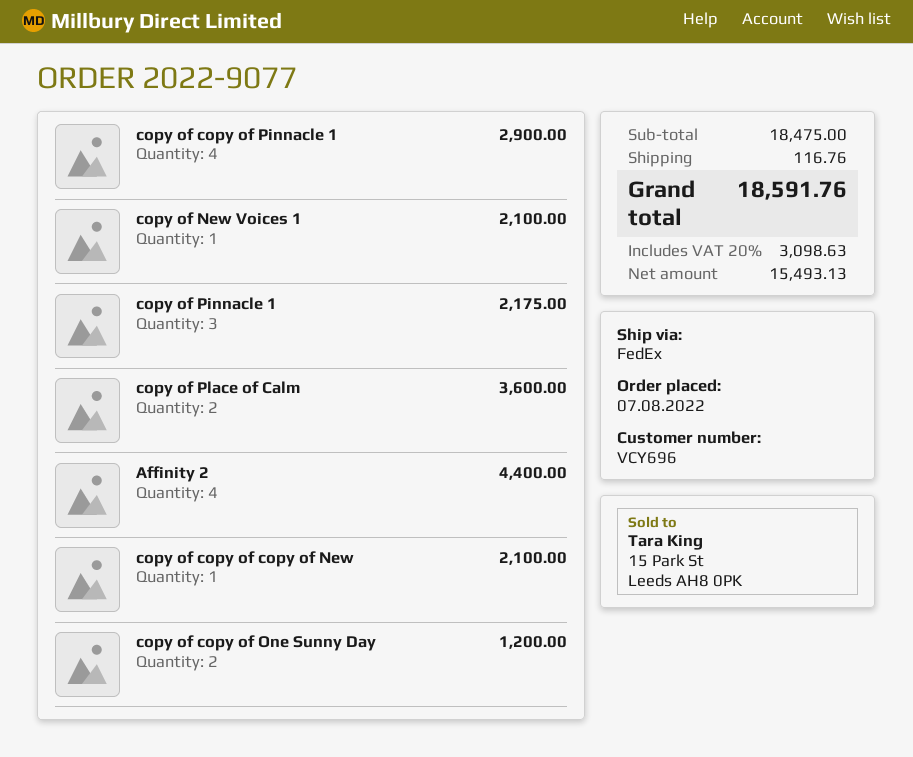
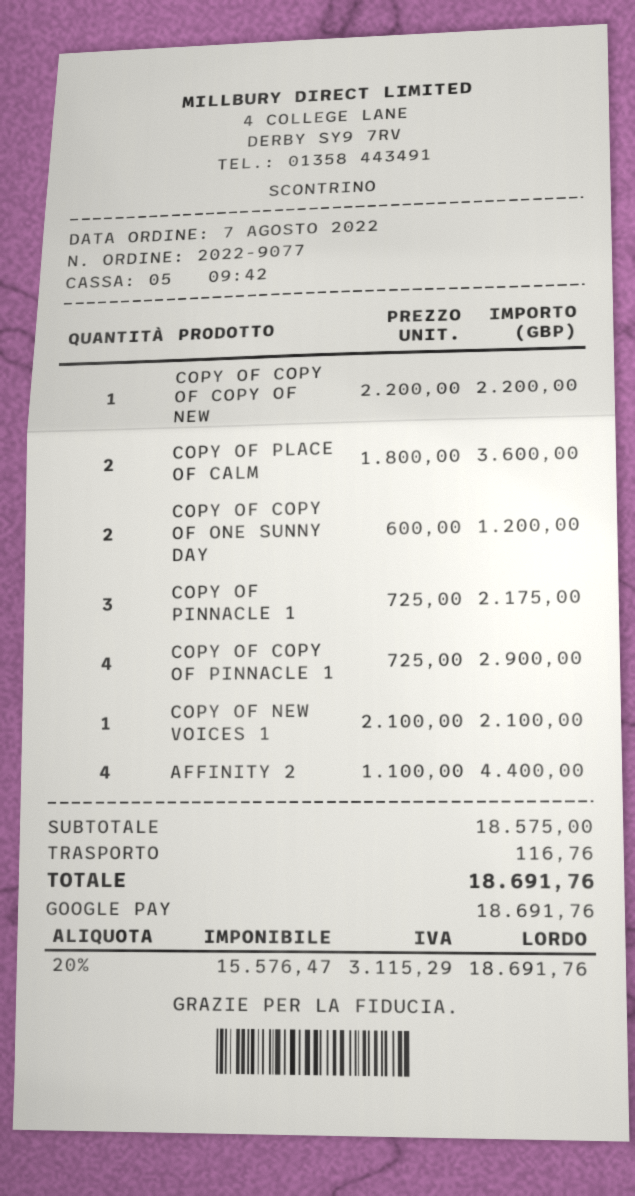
copy of copy of copy of New: 1 for 2100.00 -> 1 for 2200.00
subtotal: 18475.00 -> 18575.00
net: 15493.13 -> 15576.47
tax: 20% = 3098.63 -> 20% = 3115.29
total: 18591.76 -> 18691.76

